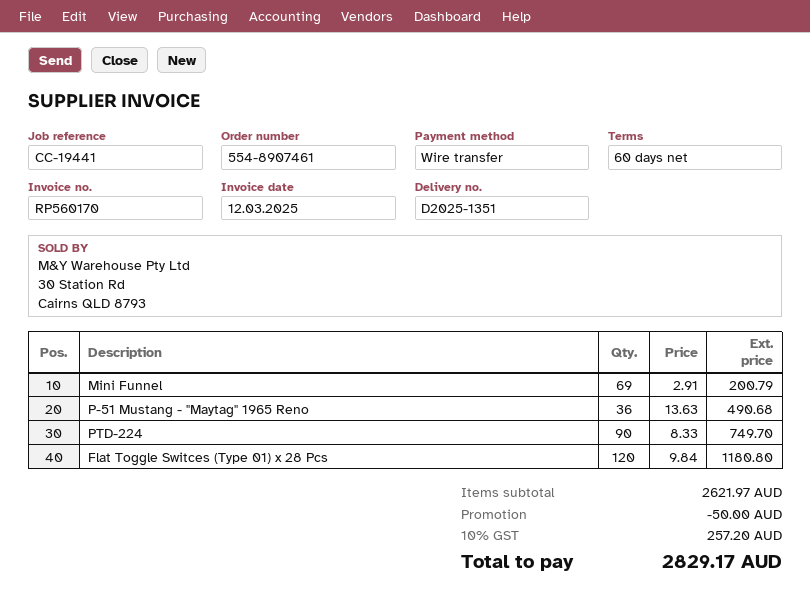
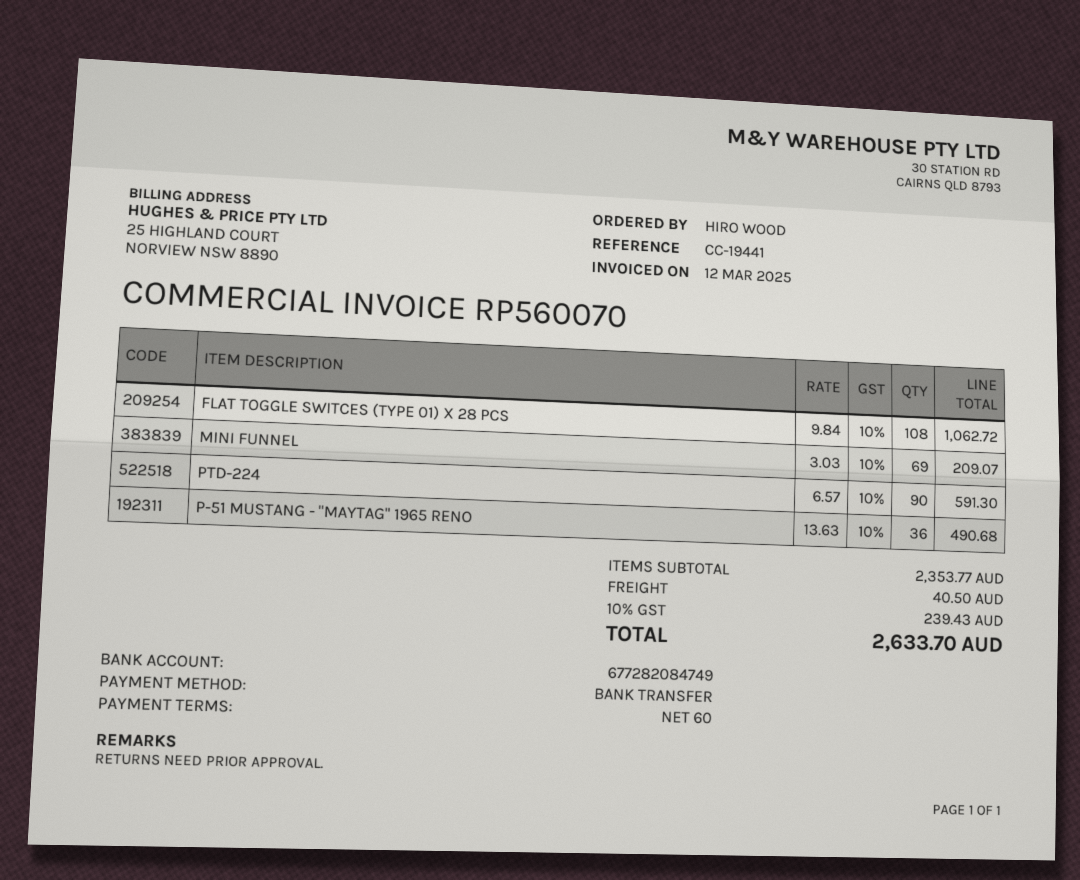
invoice number: RP560170 -> RP560070
Mini Funnel: 69 x 2.91 = 200.79 -> 69 x 3.03 = 209.07
PTD-224: 90 x 8.33 = 749.70 -> 90 x 6.57 = 591.30
Flat Toggle Switces (Type 01) x 28 Pcs: 120 x 9.84 = 1180.80 -> 108 x 9.84 = 1062.72
subtotal: 2621.97 -> 2353.77
discount: 50.00 -> none
shipping: none -> 40.50
tax: 10% = 257.20 -> 10% = 239.43
total: 2829.17 -> 2633.70

